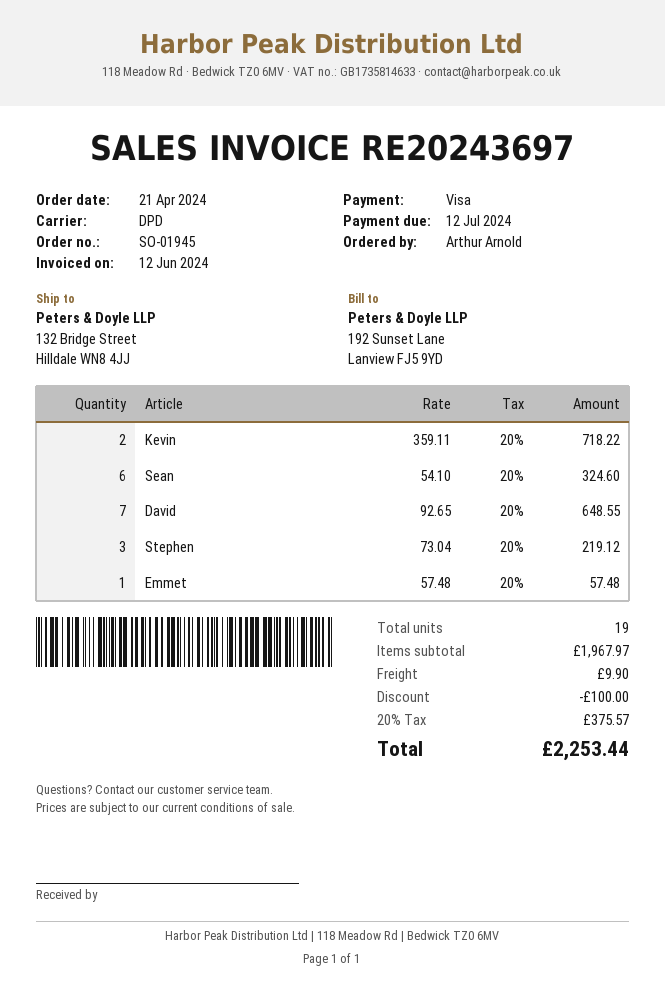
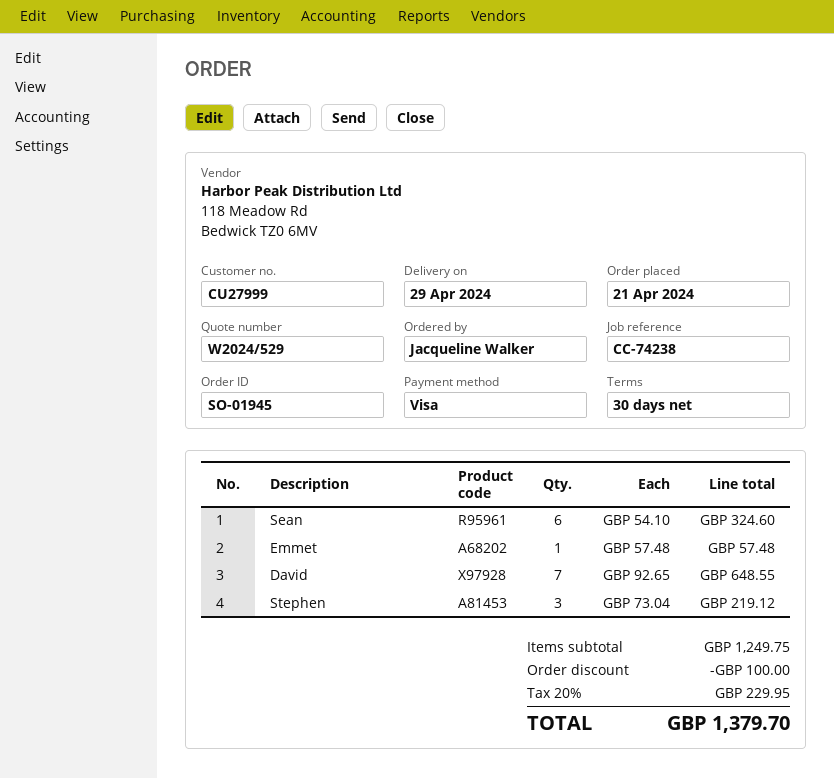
ordered by: Arthur Arnold -> Jacqueline Walker
Kevin: 2 x 359.11 = 718.22 -> none
subtotal: 1967.97 -> 1249.75
shipping: 9.90 -> none
tax: 20% = 375.57 -> 20% = 229.95
total: 2253.44 -> 1379.70

